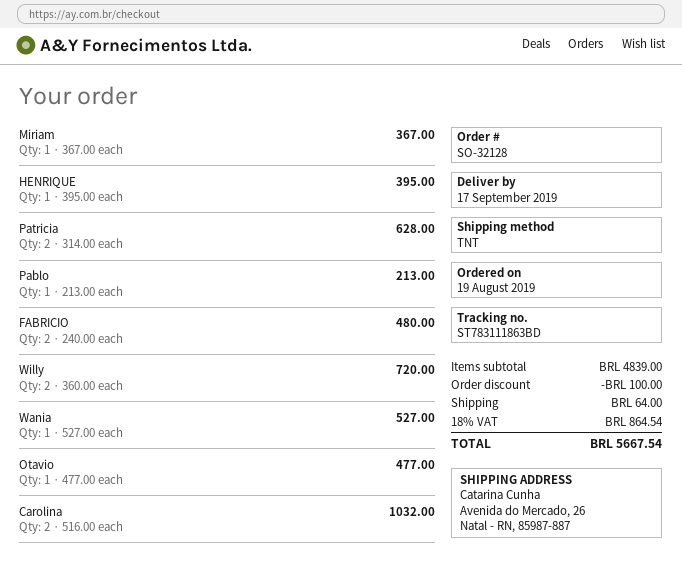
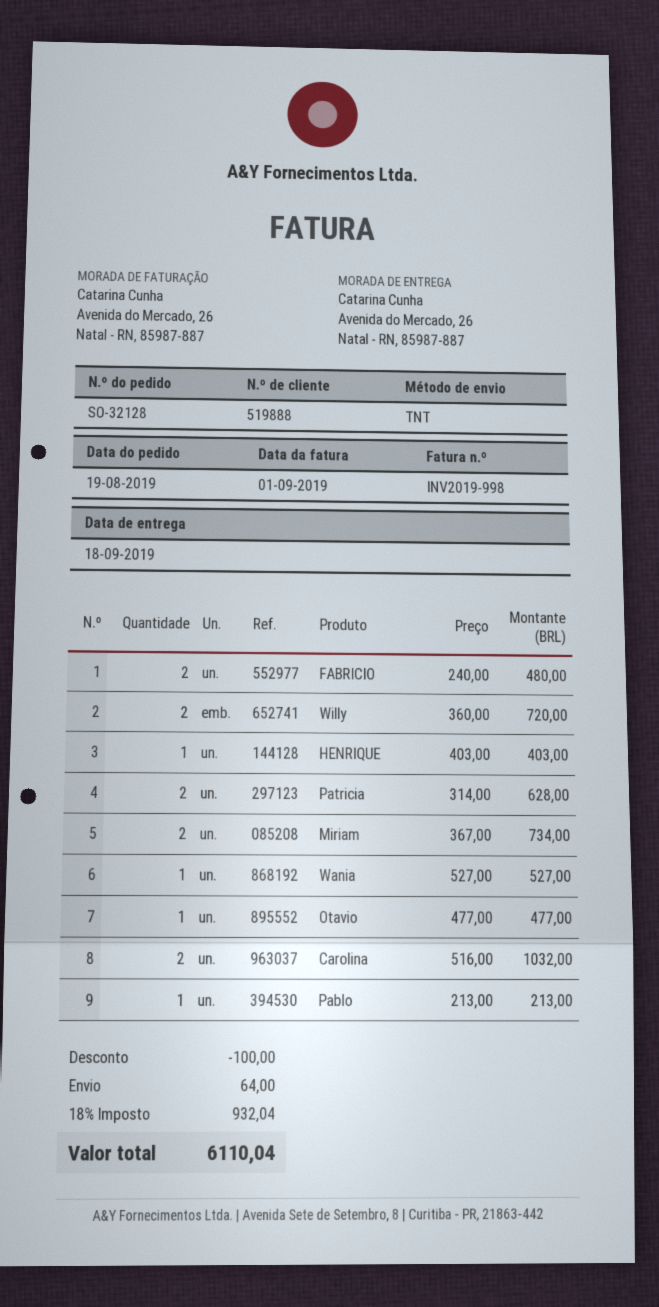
delivery date: 2019-09-17 -> 2019-09-18
Miriam: 1 x 367.00 = 367.00 -> 2 x 367.00 = 734.00
HENRIQUE: 1 x 395.00 = 395.00 -> 1 x 403.00 = 403.00
tax: 18% = 864.54 -> 18% = 932.04
total: 5667.54 -> 6110.04

